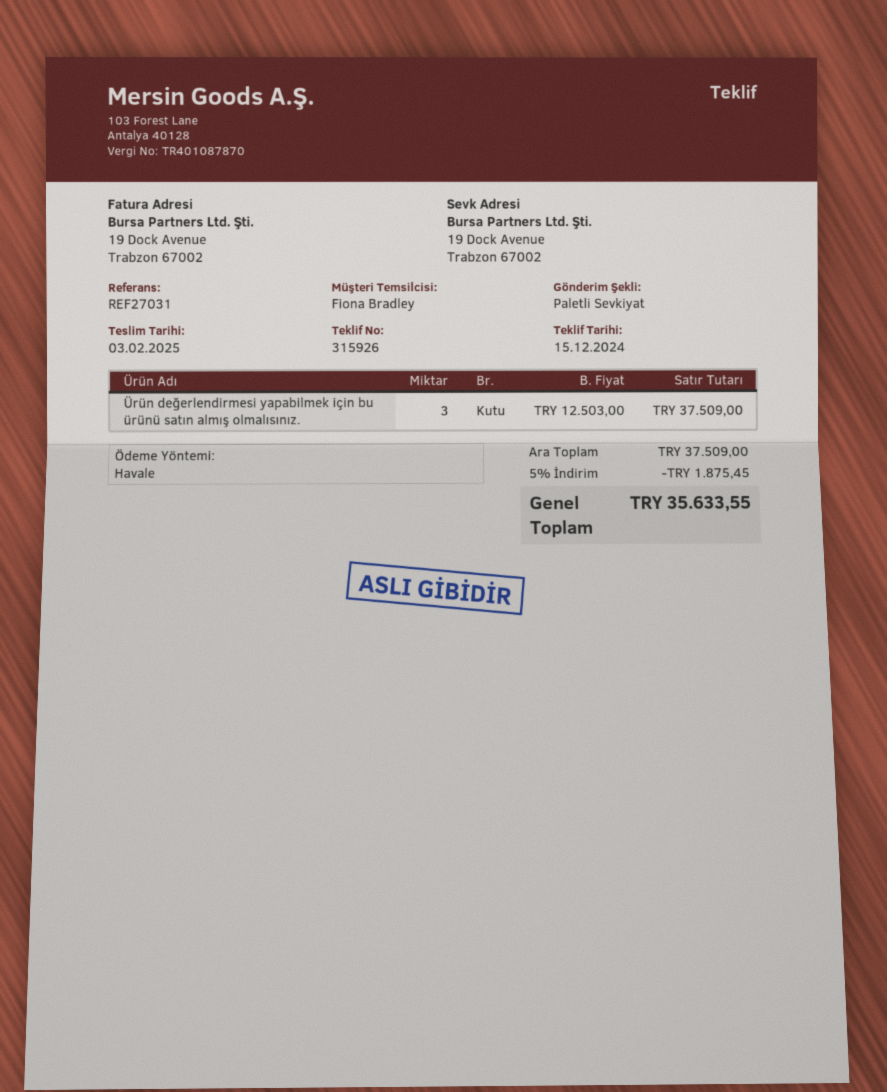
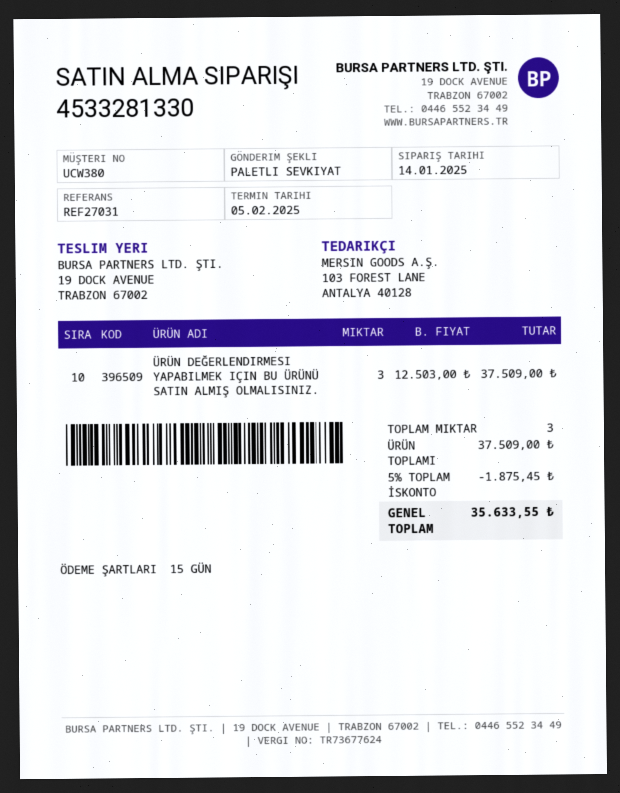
delivery date: 2025-02-03 -> 2025-02-05

